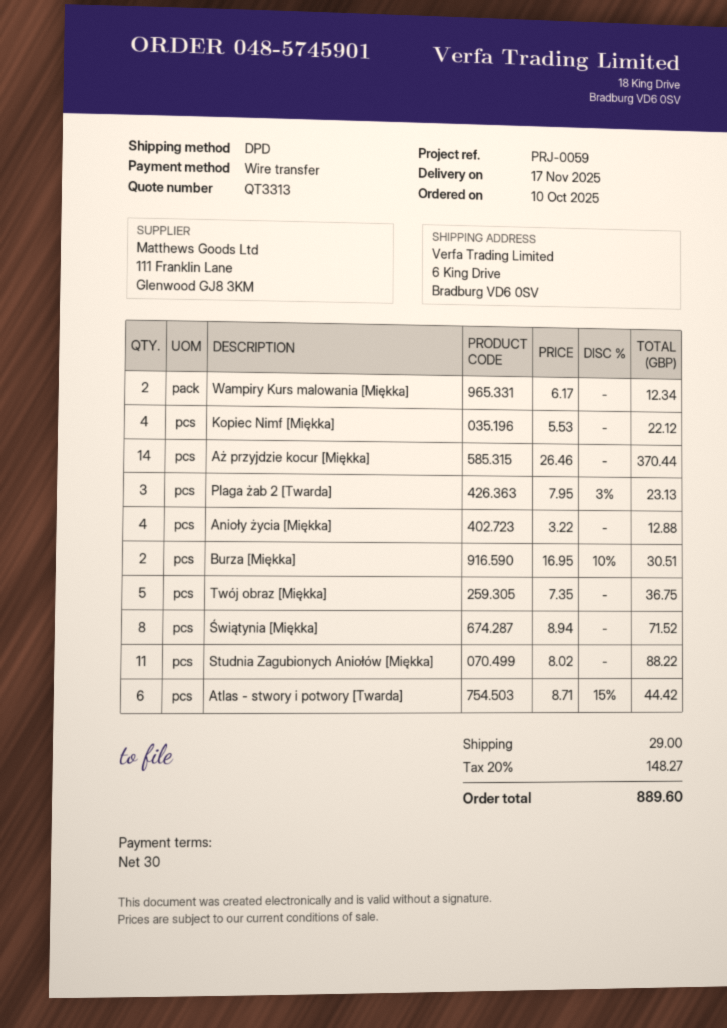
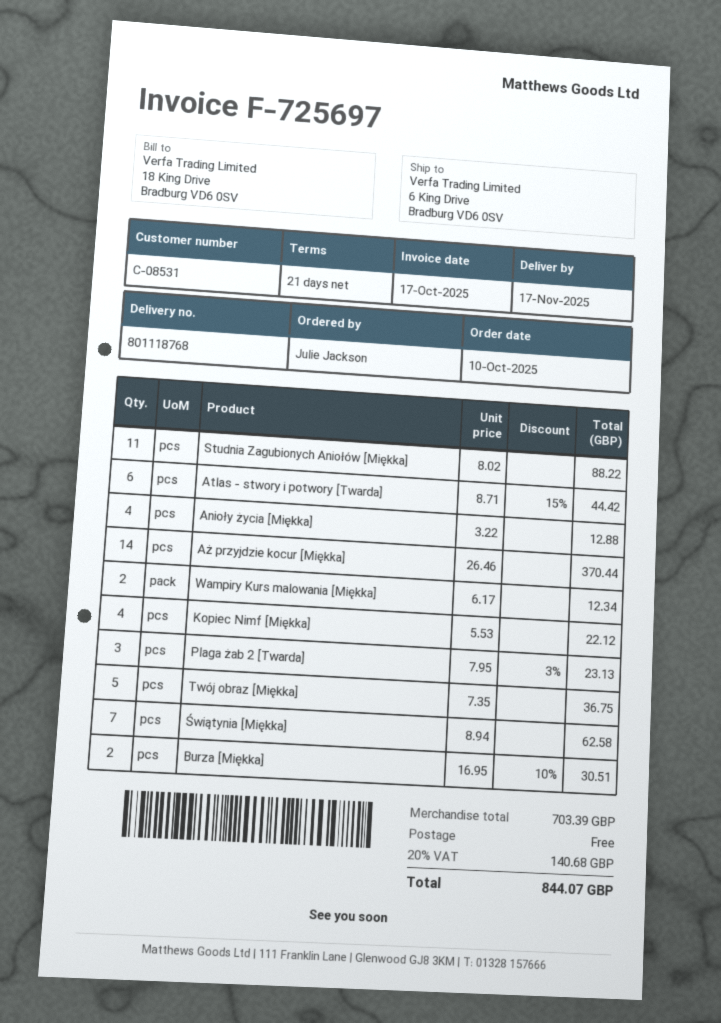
payment terms: 30 days -> 21 days
Świątynia [Miękka]: 8 x 8.94 = 71.52 -> 7 x 8.94 = 62.58
shipping: 29.00 -> 0.00
tax: 20% = 148.27 -> 20% = 140.68
total: 889.60 -> 844.07

